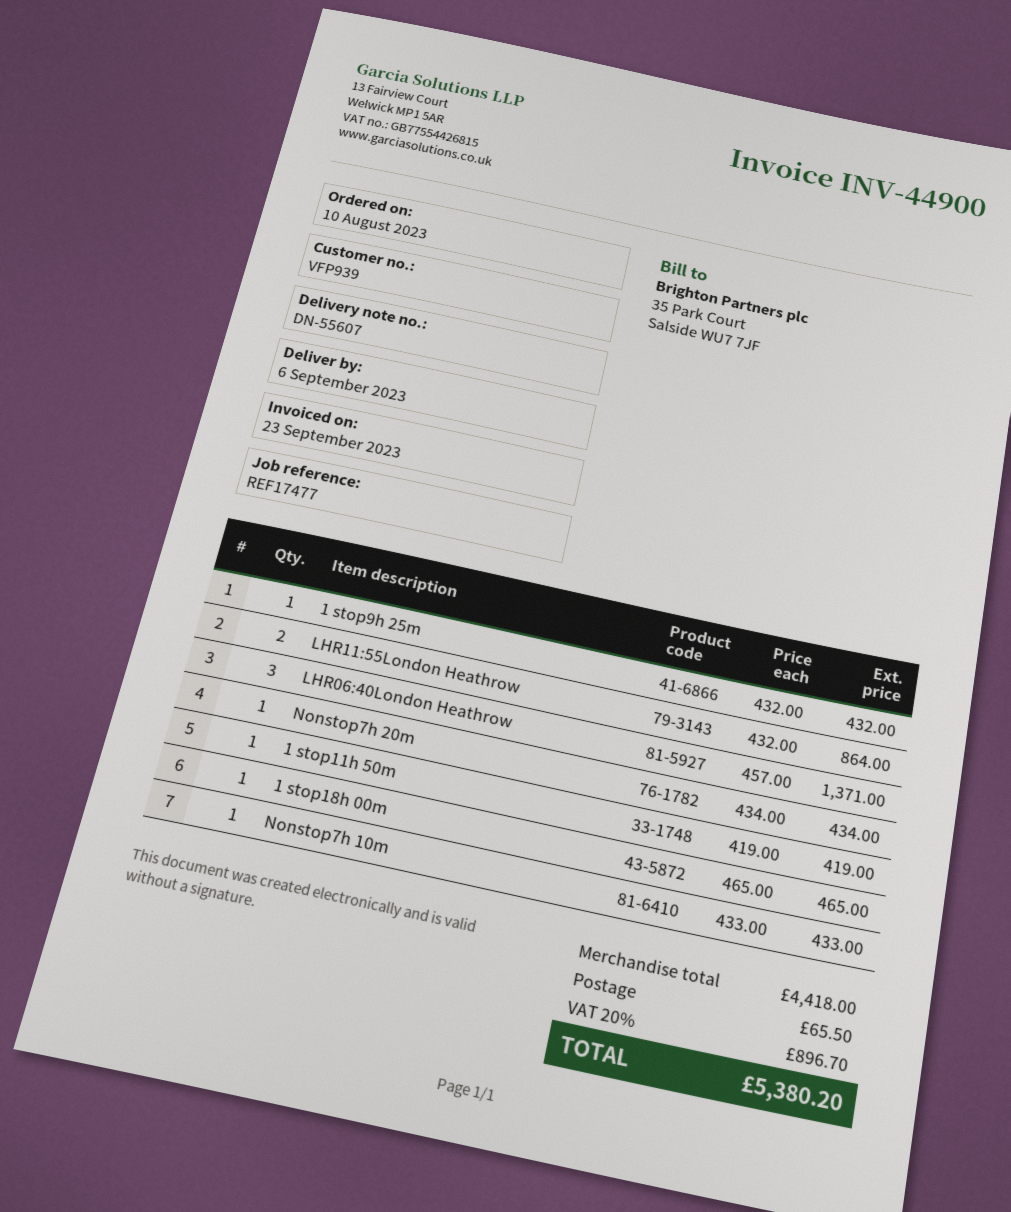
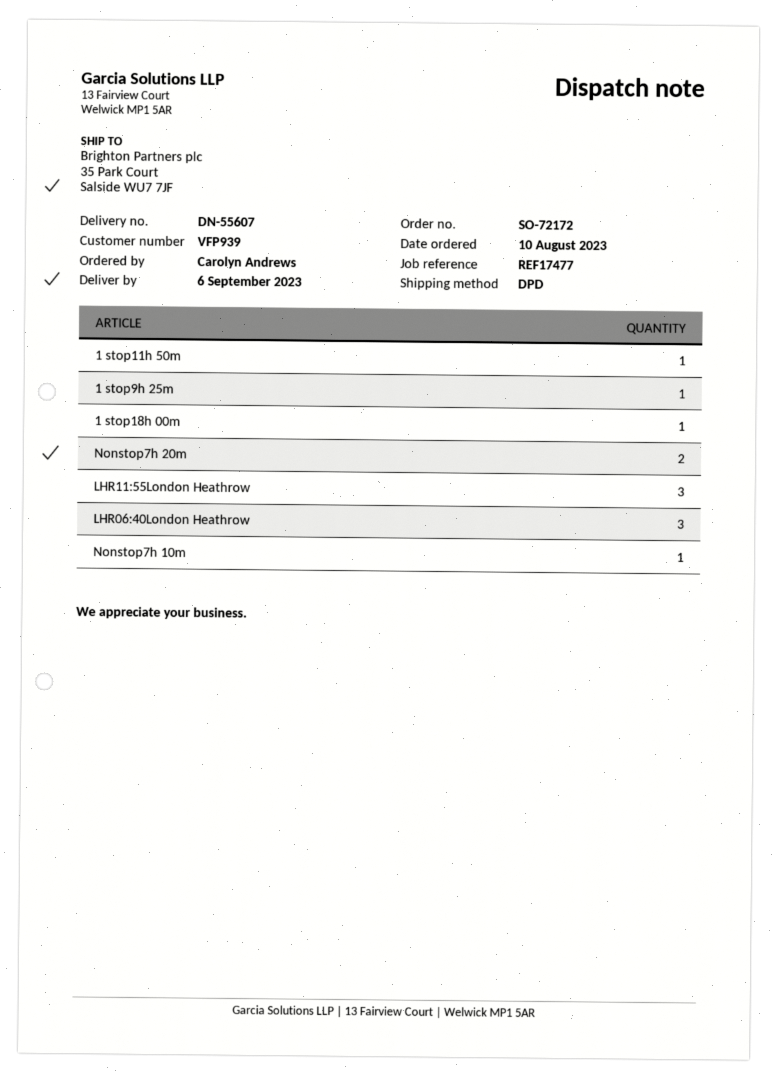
LHR11:55London Heathrow: 2 -> 3
Nonstop7h 20m: 1 -> 2

